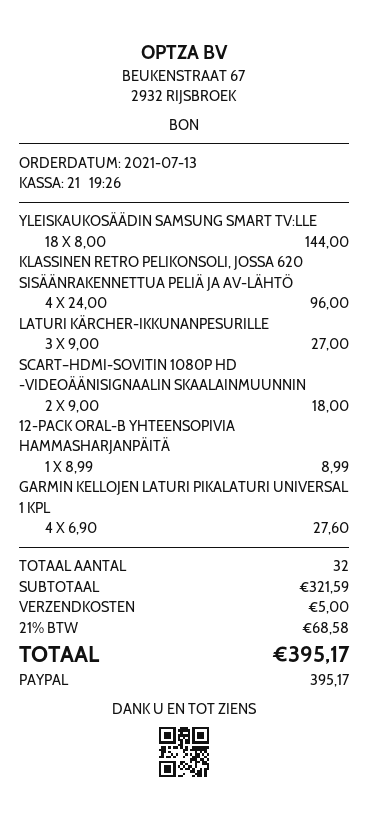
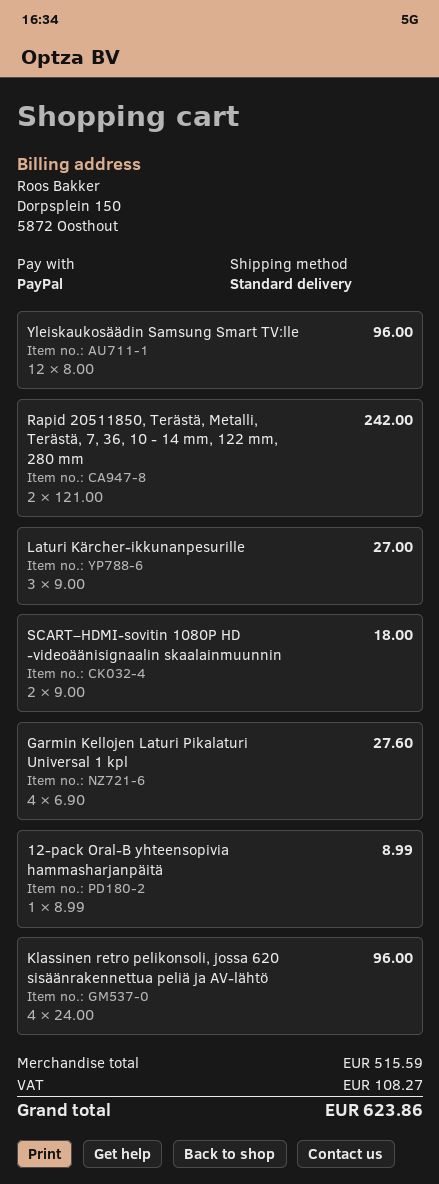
YLEISKAUKOSÄÄDIN SAMSUNG SMART TV:LLE: 18 x 8.00 = 144.00 -> 12 x 8.00 = 96.00
Rapid 20511850, Terästä, Metalli, Terästä, 7, 36, 10 - 14 mm, 122 mm, 280 mm: none -> 2 x 121.00 = 242.00
subtotal: 321.59 -> 515.59
shipping: 5.00 -> none
tax: 68.58 -> 108.27
total: 395.17 -> 623.86

